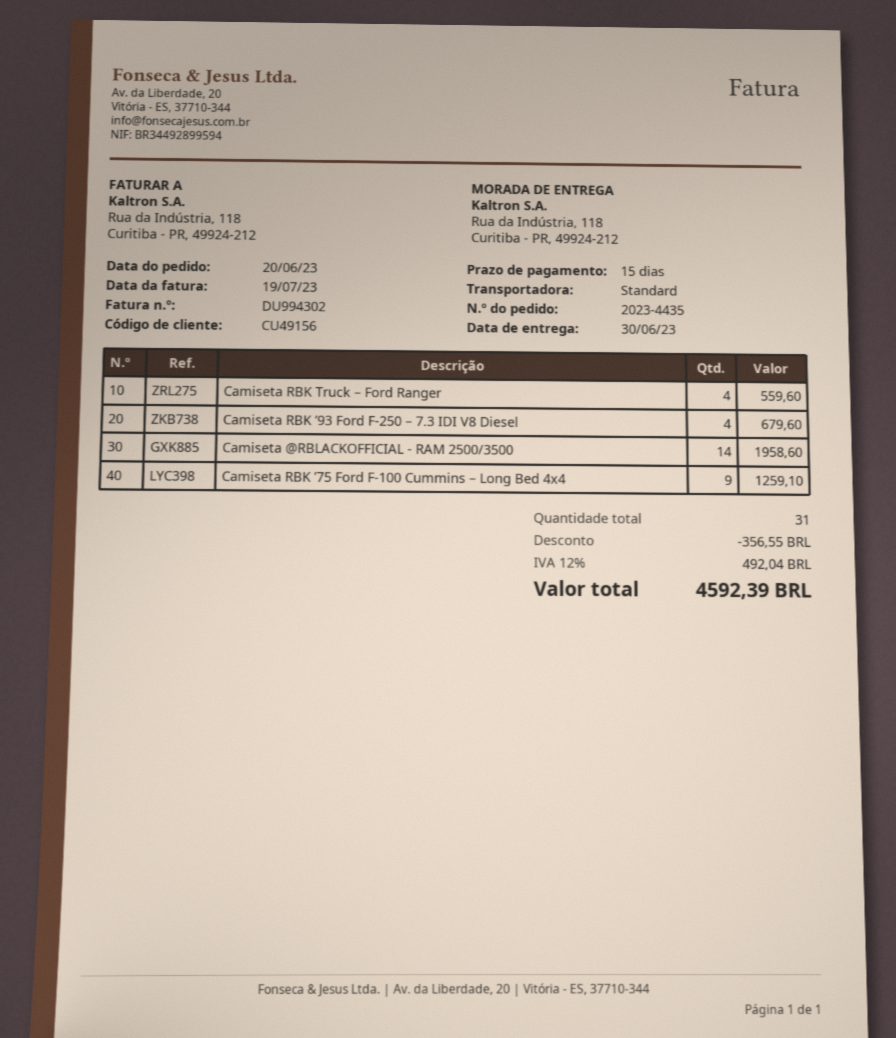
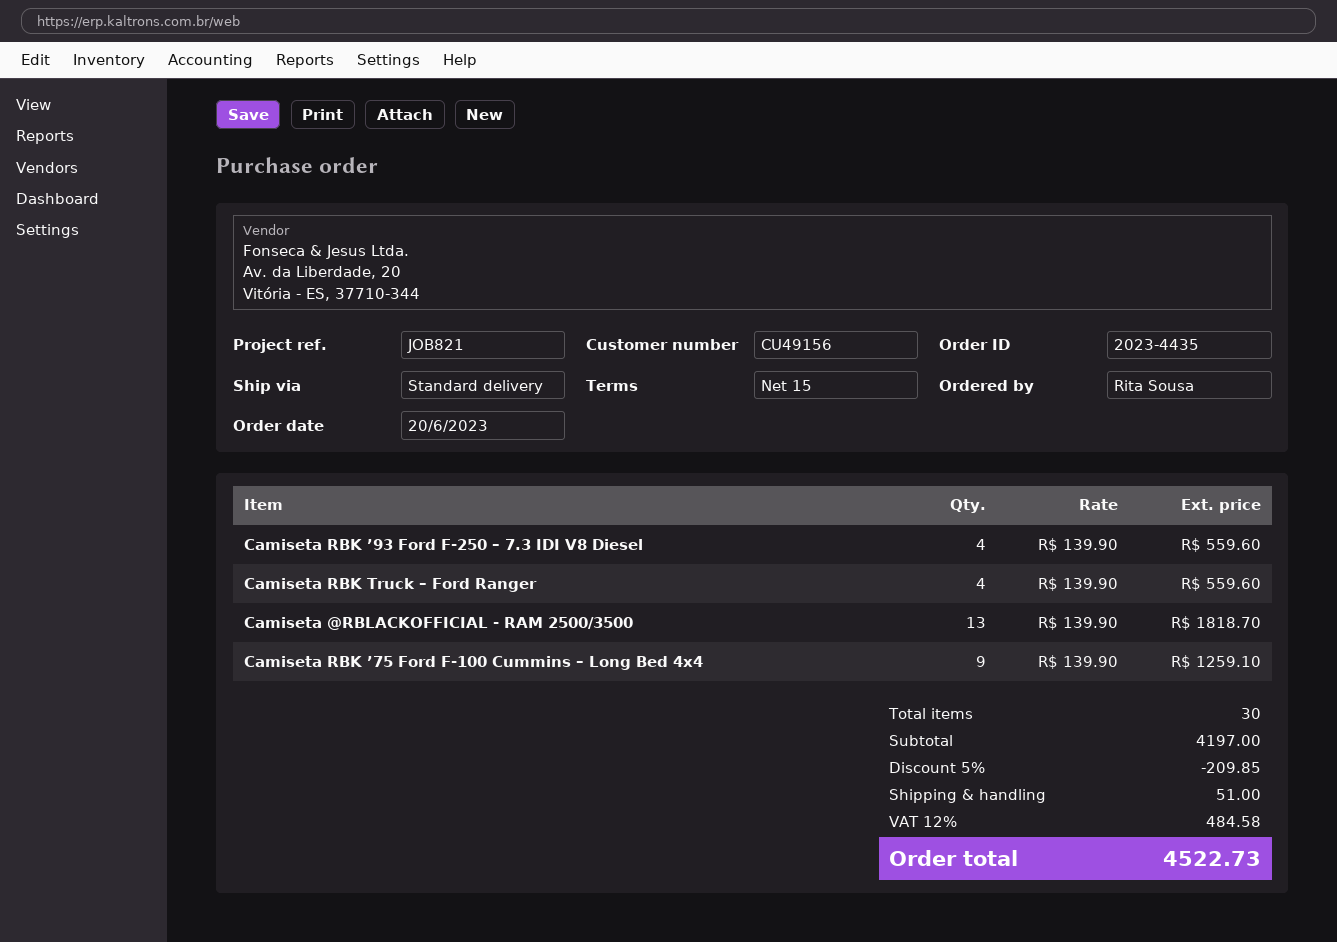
Camiseta RBK ’93 Ford F-250 – 7.3 IDI V8 Diesel: 4 for 679.60 -> 4 for 559.60
Camiseta @RBLACKOFFICIAL - RAM 2500/3500: 14 for 1958.60 -> 13 for 1818.70
total quantity: 31 -> 30
discount: 356.55 -> 209.85
shipping: none -> 51.00
tax: 12% = 492.04 -> 12% = 484.58
total: 4592.39 -> 4522.73

